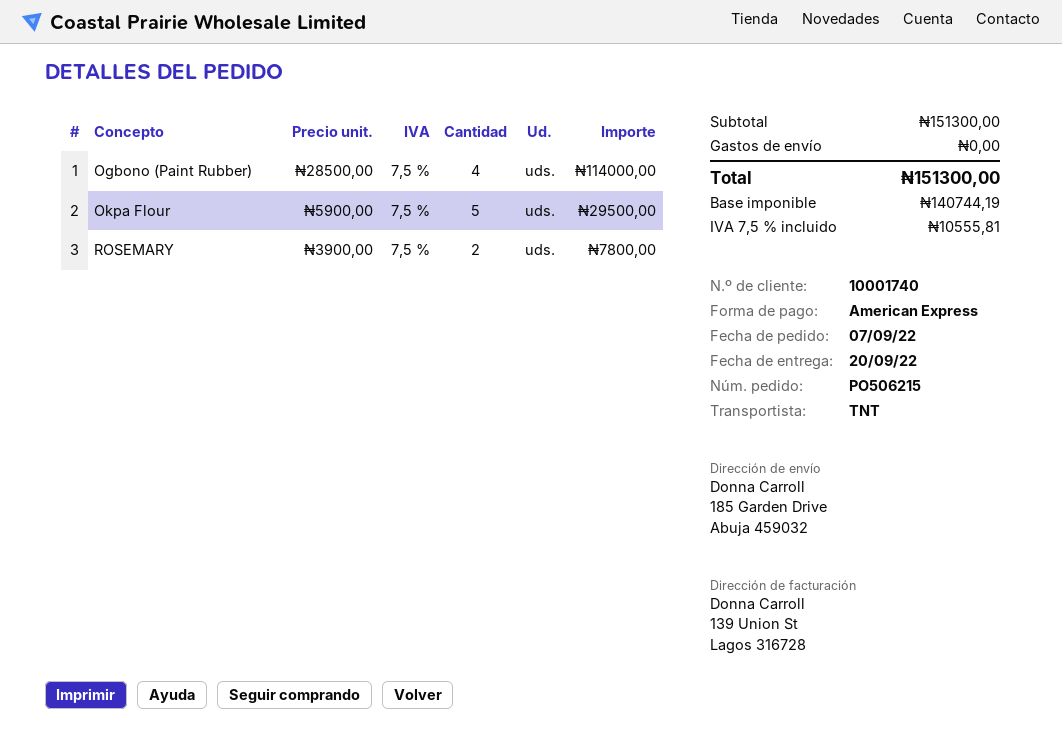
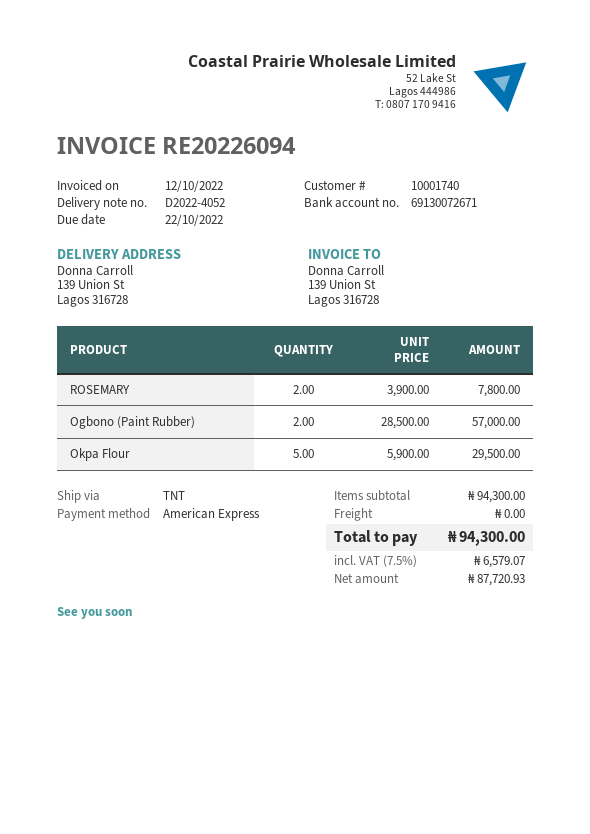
ship to: 185 Garden Drive, Abuja 459032 -> 139 Union St, Lagos 316728
Ogbono (Paint Rubber): 4 x 28500.00 = 114000.00 -> 2 x 28500.00 = 57000.00
subtotal: 151300.00 -> 94300.00
net: 140744.19 -> 87720.93
tax: 7.5% = 10555.81 -> 7.5% = 6579.07
total: 151300.00 -> 94300.00

